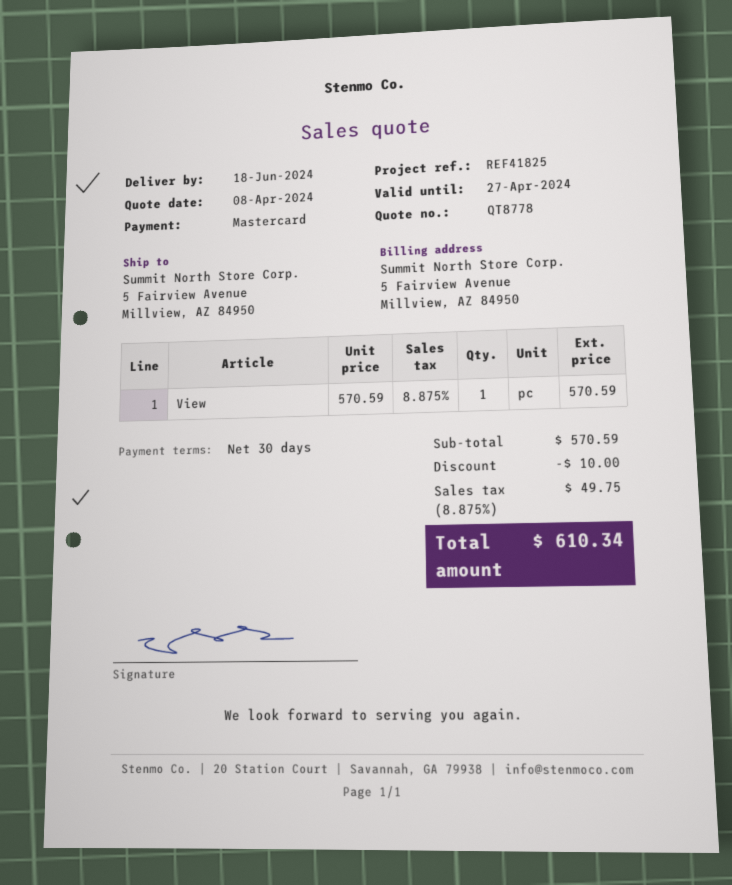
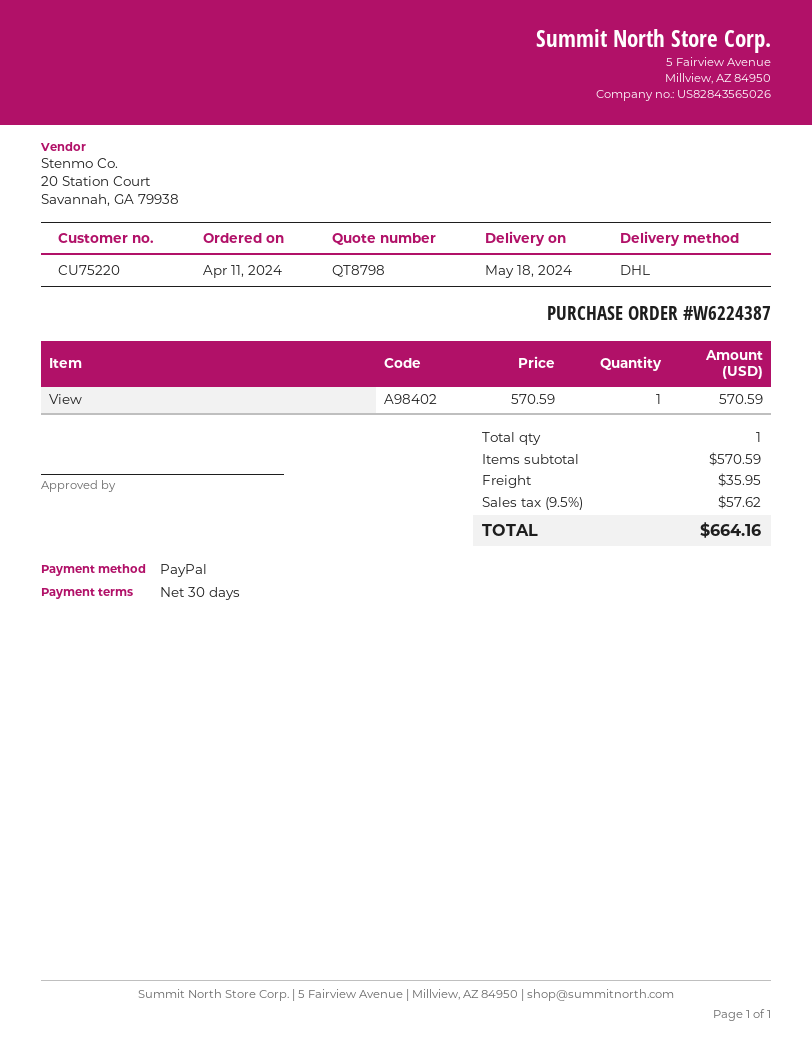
quote number: QT8778 -> QT8798
delivery date: 2024-06-18 -> 2024-05-18
payment method: Mastercard -> PayPal
discount: 10.00 -> none
shipping: none -> 35.95
tax: 8.875% = 49.75 -> 9.5% = 57.62
total: 610.34 -> 664.16

